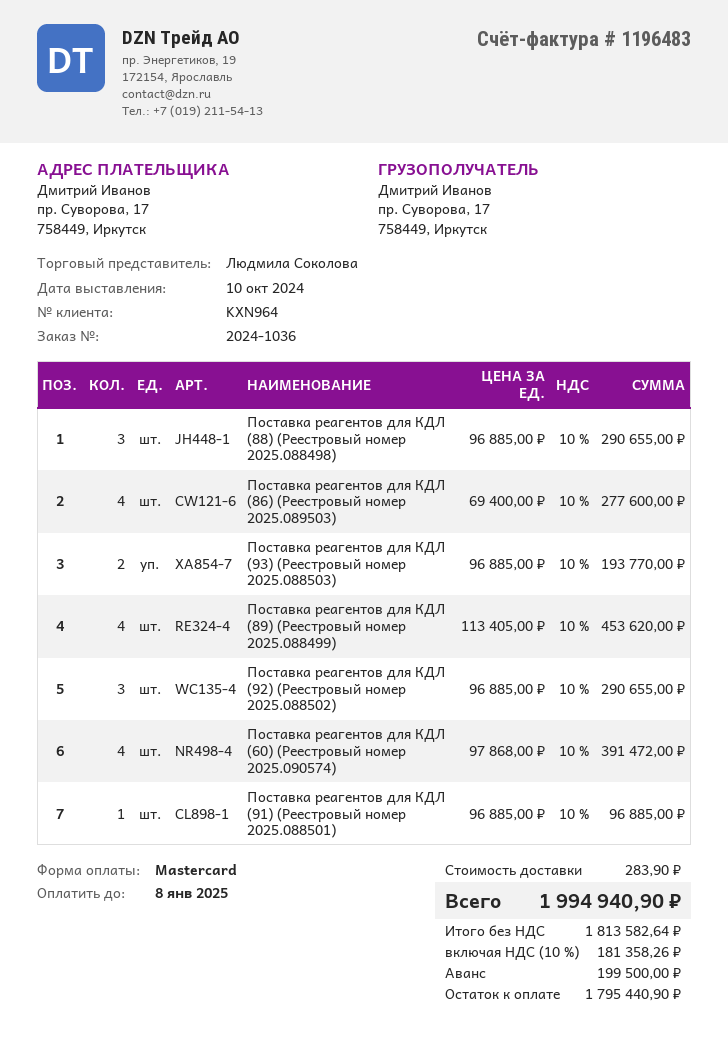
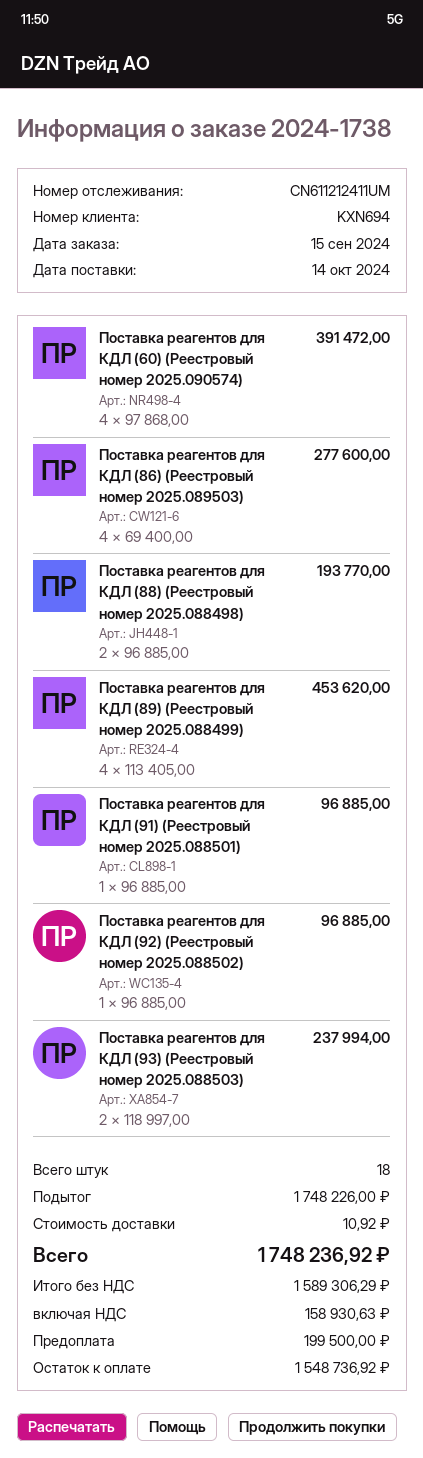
order number: 2024-1036 -> 2024-1738
customer number: KXN964 -> KXN694
Поставка реагентов для КДЛ (88) (Реестровый номер 2025.088498): 3 x 96885.00 = 290655.00 -> 2 x 96885.00 = 193770.00
Поставка реагентов для КДЛ (93) (Реестровый номер 2025.088503): 2 x 96885.00 = 193770.00 -> 2 x 118997.00 = 237994.00
Поставка реагентов для КДЛ (92) (Реестровый номер 2025.088502): 3 x 96885.00 = 290655.00 -> 1 x 96885.00 = 96885.00
shipping: 283.90 -> 10.92
net: 1813582.64 -> 1589306.29
tax: 181358.26 -> 158930.63
total: 1994940.90 -> 1748236.92
balance: 1795440.90 -> 1548736.92

